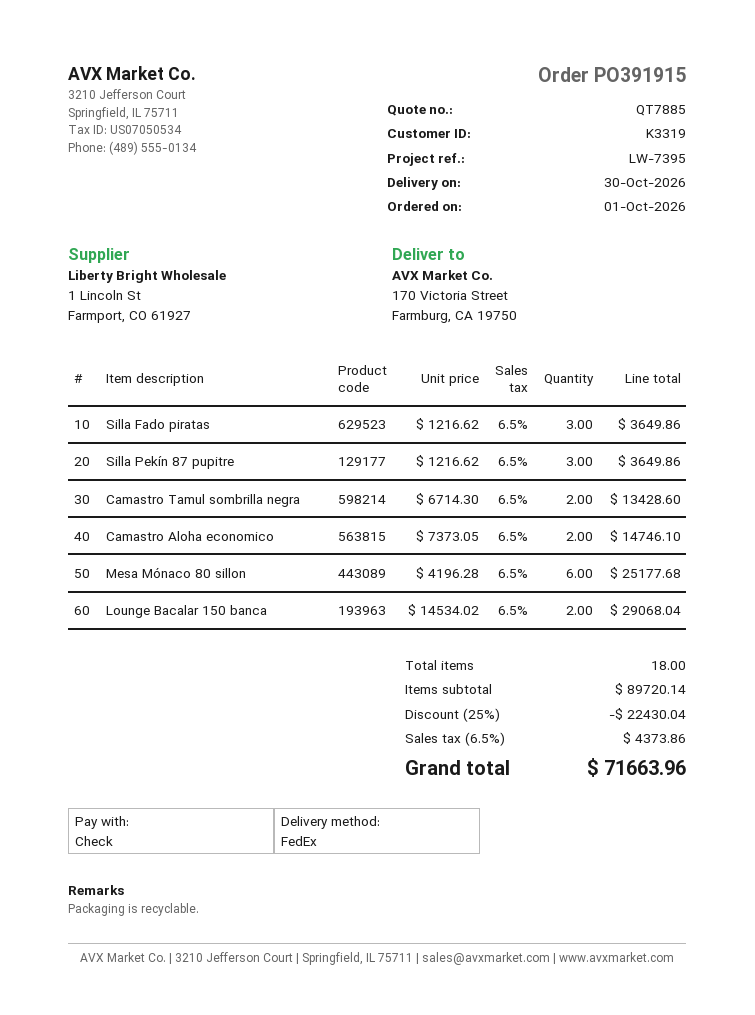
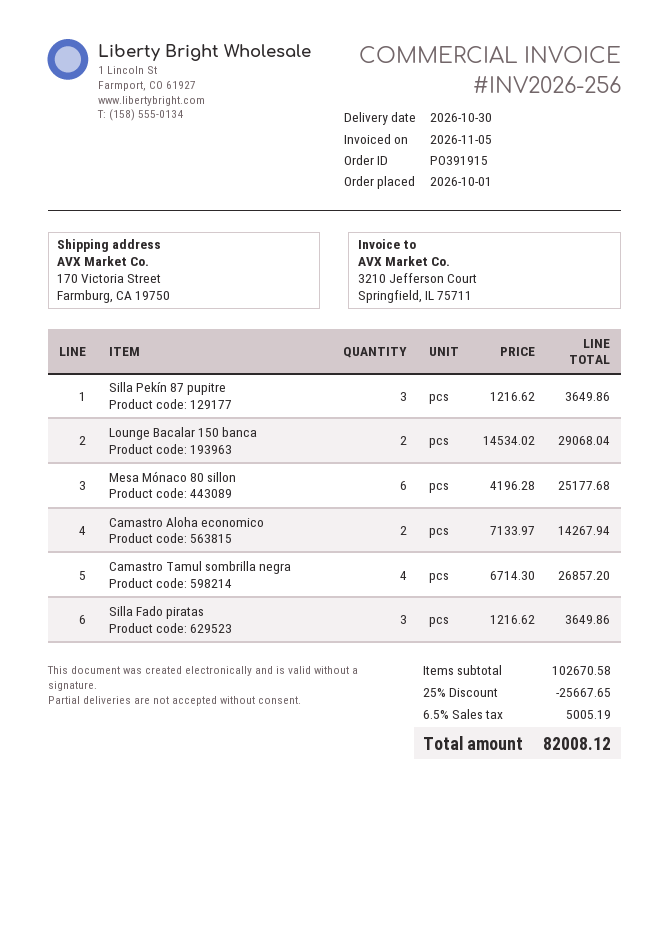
Camastro Tamul sombrilla negra: 2 x 6714.30 = 13428.60 -> 4 x 6714.30 = 26857.20
Camastro Aloha economico: 2 x 7373.05 = 14746.10 -> 2 x 7133.97 = 14267.94
subtotal: 89720.14 -> 102670.58
discount: 25% = 22430.04 -> 25% = 25667.65
tax: 6.5% = 4373.86 -> 6.5% = 5005.19
total: 71663.96 -> 82008.12

